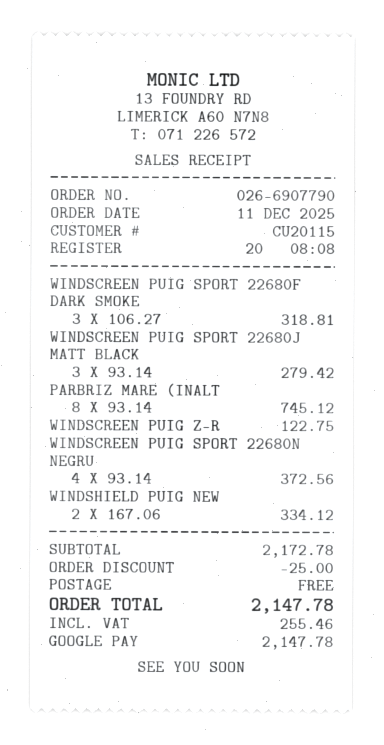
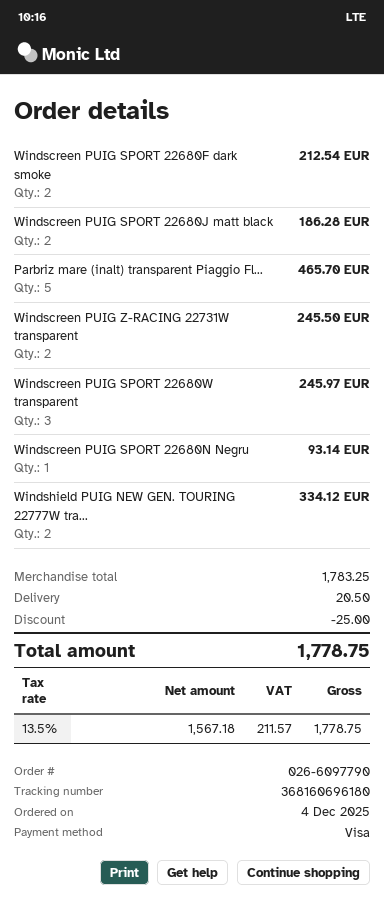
order number: 026-6907790 -> 026-6097790
order date: 2025-12-11 -> 2025-12-04
payment method: Google Pay -> Visa
WINDSCREEN PUIG SPORT 22680F DARK SMOKE: 3 for 318.81 -> 2 for 212.54
WINDSCREEN PUIG SPORT 22680J MATT BLACK: 3 for 279.42 -> 2 for 186.28
PARBRIZ MARE (INALT: 8 for 745.12 -> 5 for 465.70
WINDSCREEN PUIG Z-R: 1 for 122.75 -> 2 for 245.50
WINDSCREEN PUIG SPORT 22680N NEGRU: 4 for 372.56 -> 1 for 93.14
Windscreen PUIG SPORT 22680W transparent: none -> 3 for 245.97
subtotal: 2172.78 -> 1783.25
shipping: 0.00 -> 20.50
tax: 255.46 -> 211.57
total: 2147.78 -> 1778.75

